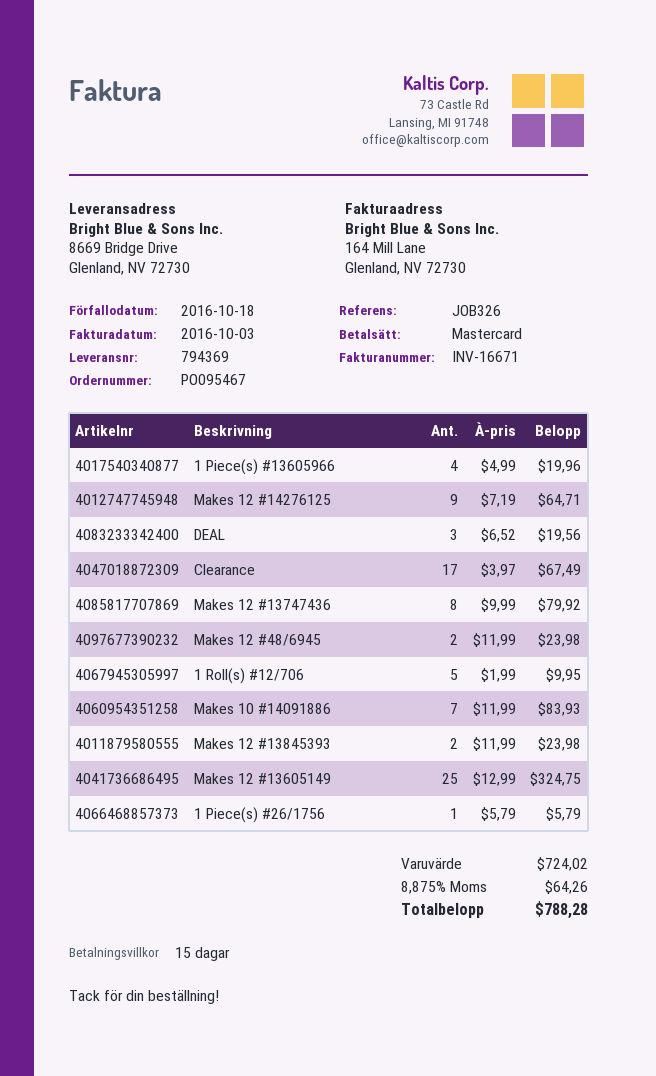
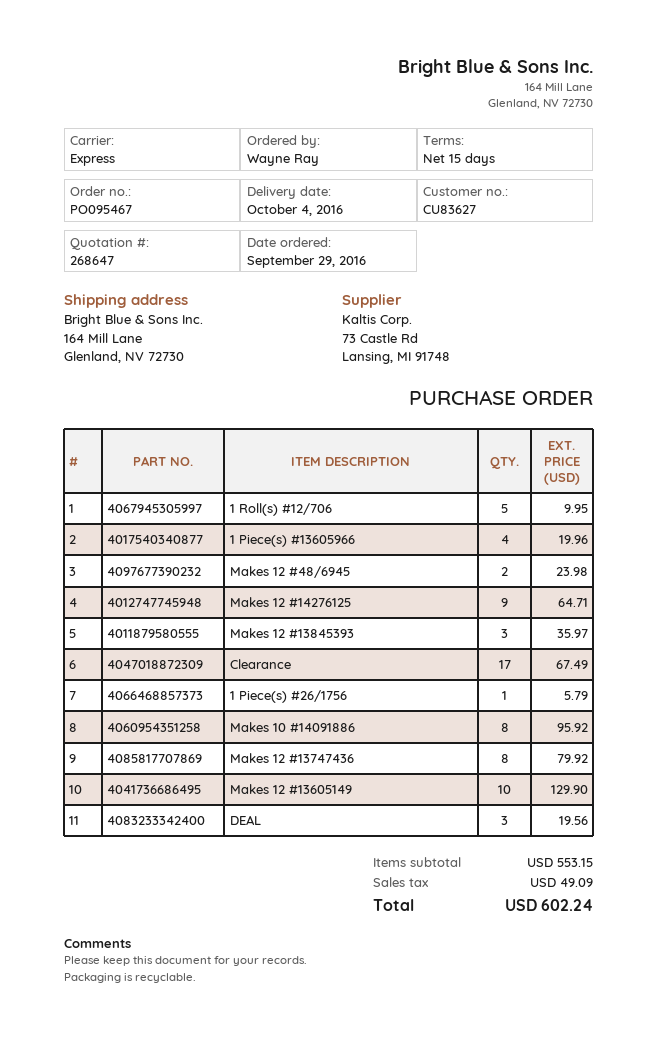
ship to: 8669 Bridge Drive, Glenland, NV 72730 -> 164 Mill Lane, Glenland, NV 72730
Makes 10 #14091886: 7 for 83.93 -> 8 for 95.92
Makes 12 #13845393: 2 for 23.98 -> 3 for 35.97
Makes 12 #13605149: 25 for 324.75 -> 10 for 129.90
subtotal: 724.02 -> 553.15
tax: 64.26 -> 49.09
total: 788.28 -> 602.24

